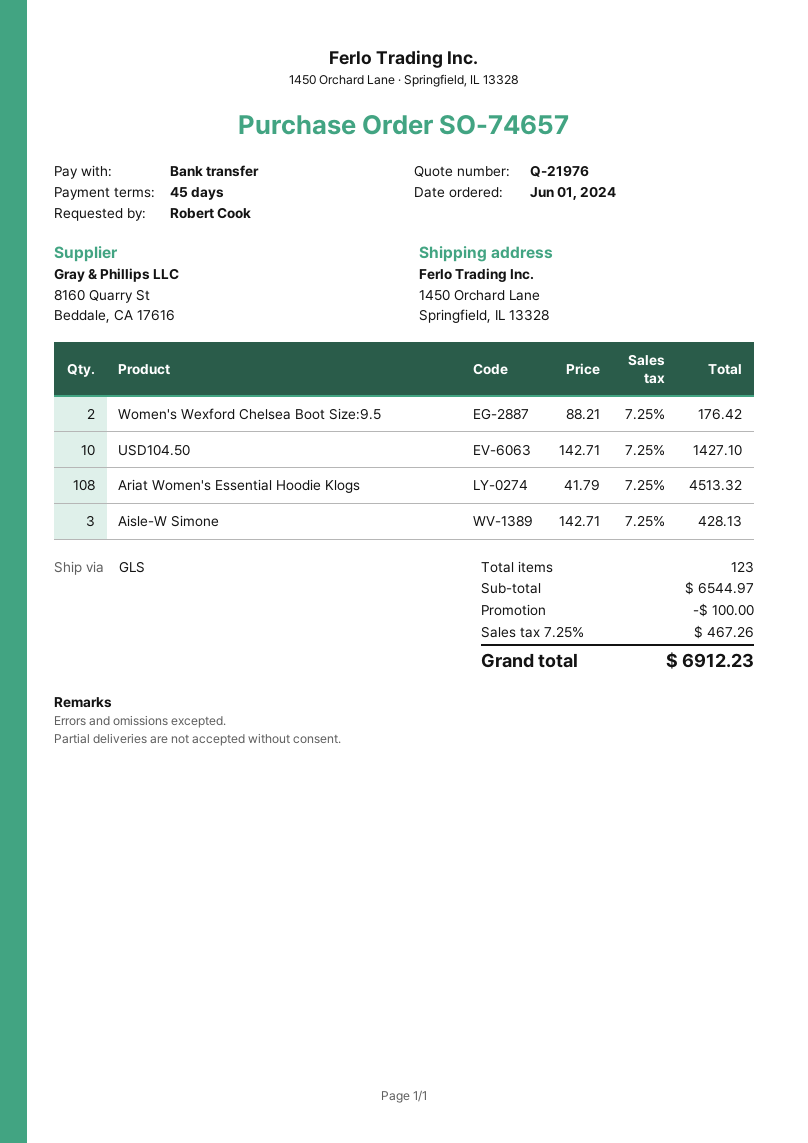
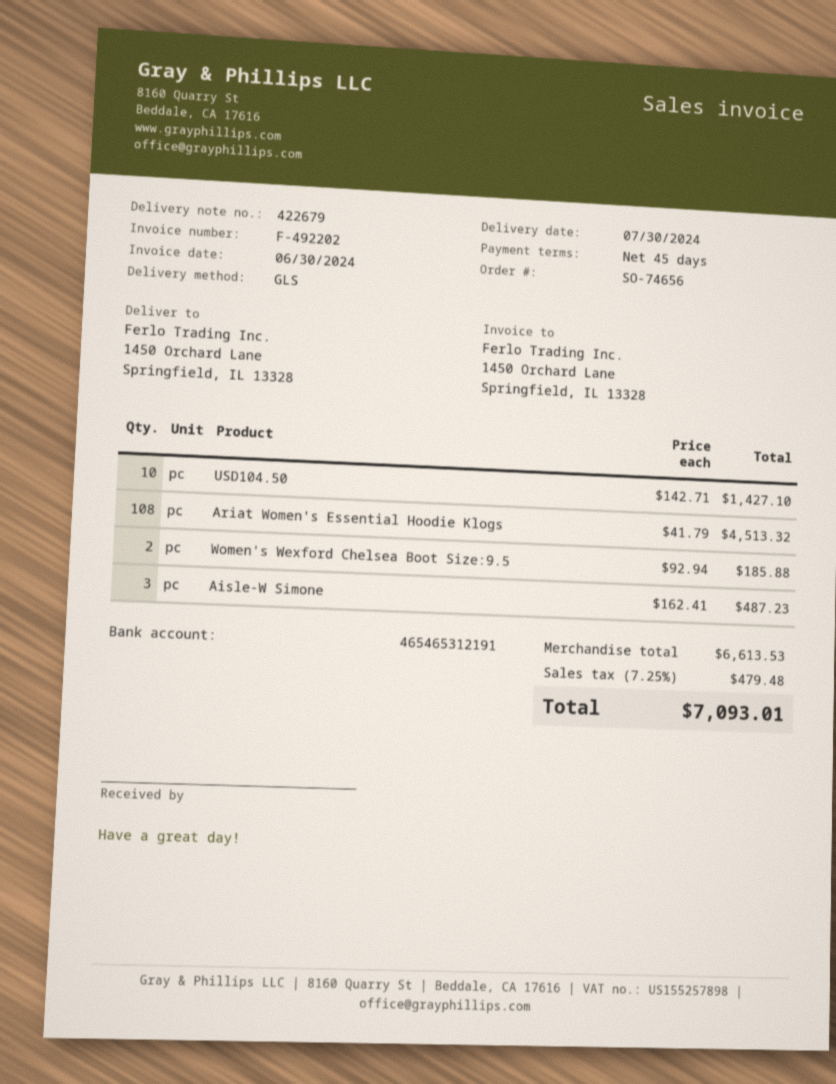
order number: SO-74657 -> SO-74656
Women's Wexford Chelsea Boot Size:9.5: 2 x 88.21 = 176.42 -> 2 x 92.94 = 185.88
Aisle-W Simone: 3 x 142.71 = 428.13 -> 3 x 162.41 = 487.23
subtotal: 6544.97 -> 6613.53
discount: 100.00 -> none
tax: 7.25% = 467.26 -> 7.25% = 479.48
total: 6912.23 -> 7093.01

